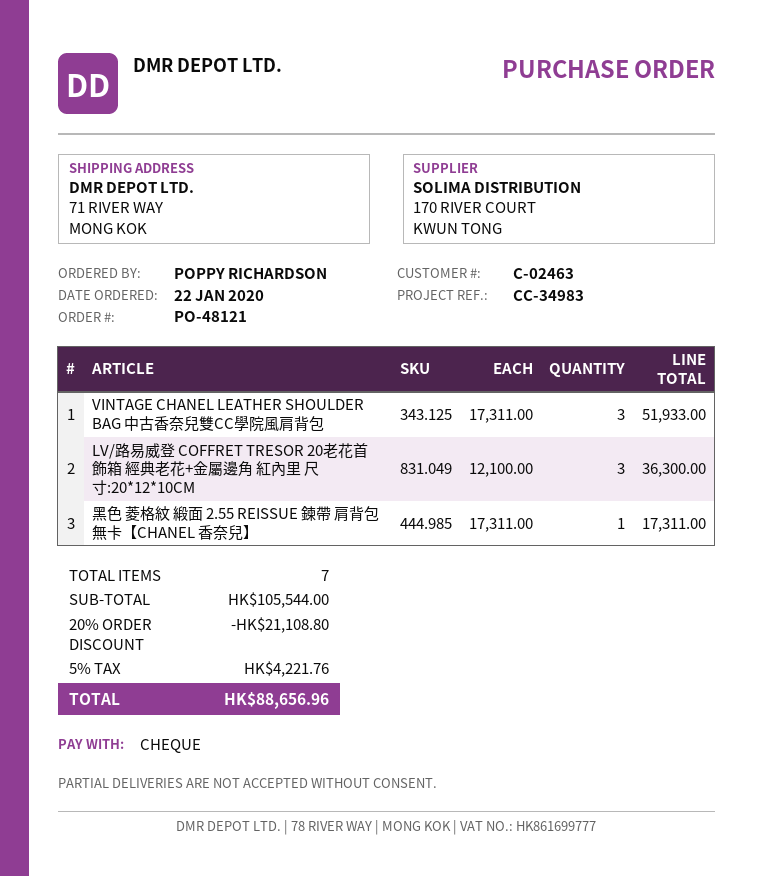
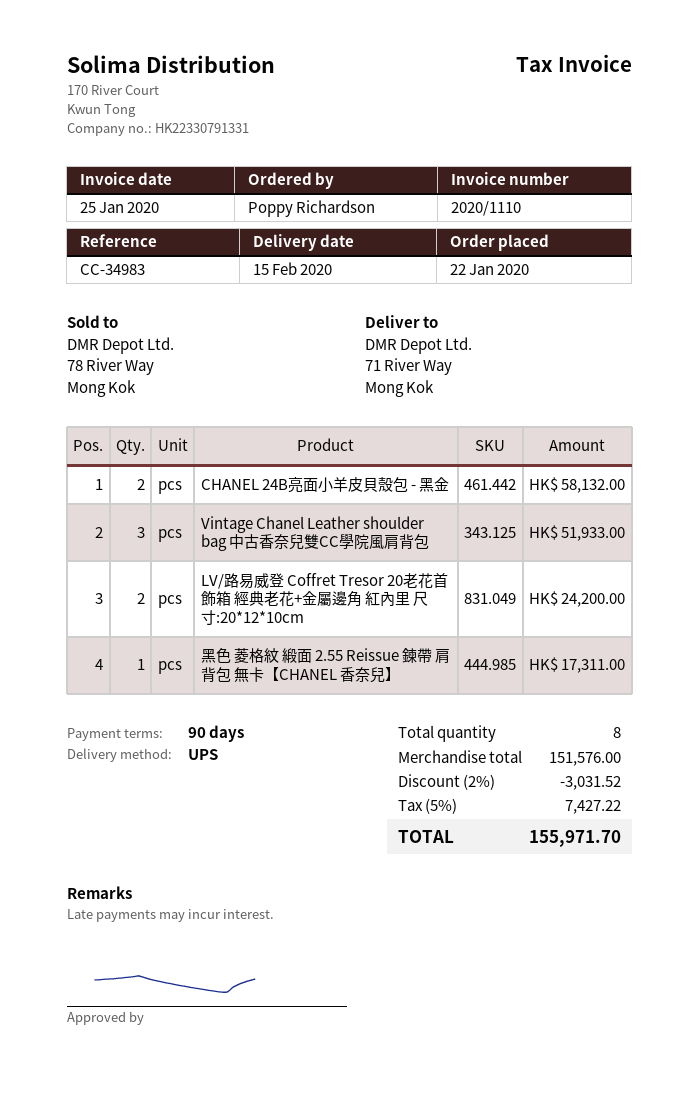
LV/路易威登 COFFRET TRESOR 20老花首飾箱 經典老花+金屬邊角 紅內里 尺寸:20*12*10CM: 3 for 36300.00 -> 2 for 24200.00
CHANEL 24B亮面小羊皮貝殼包 - 黑金: none -> 2 for 58132.00
total quantity: 7 -> 8
subtotal: 105544.00 -> 151576.00
discount: 20% = 21108.80 -> 2% = 3031.52
tax: 5% = 4221.76 -> 5% = 7427.22
total: 88656.96 -> 155971.70

